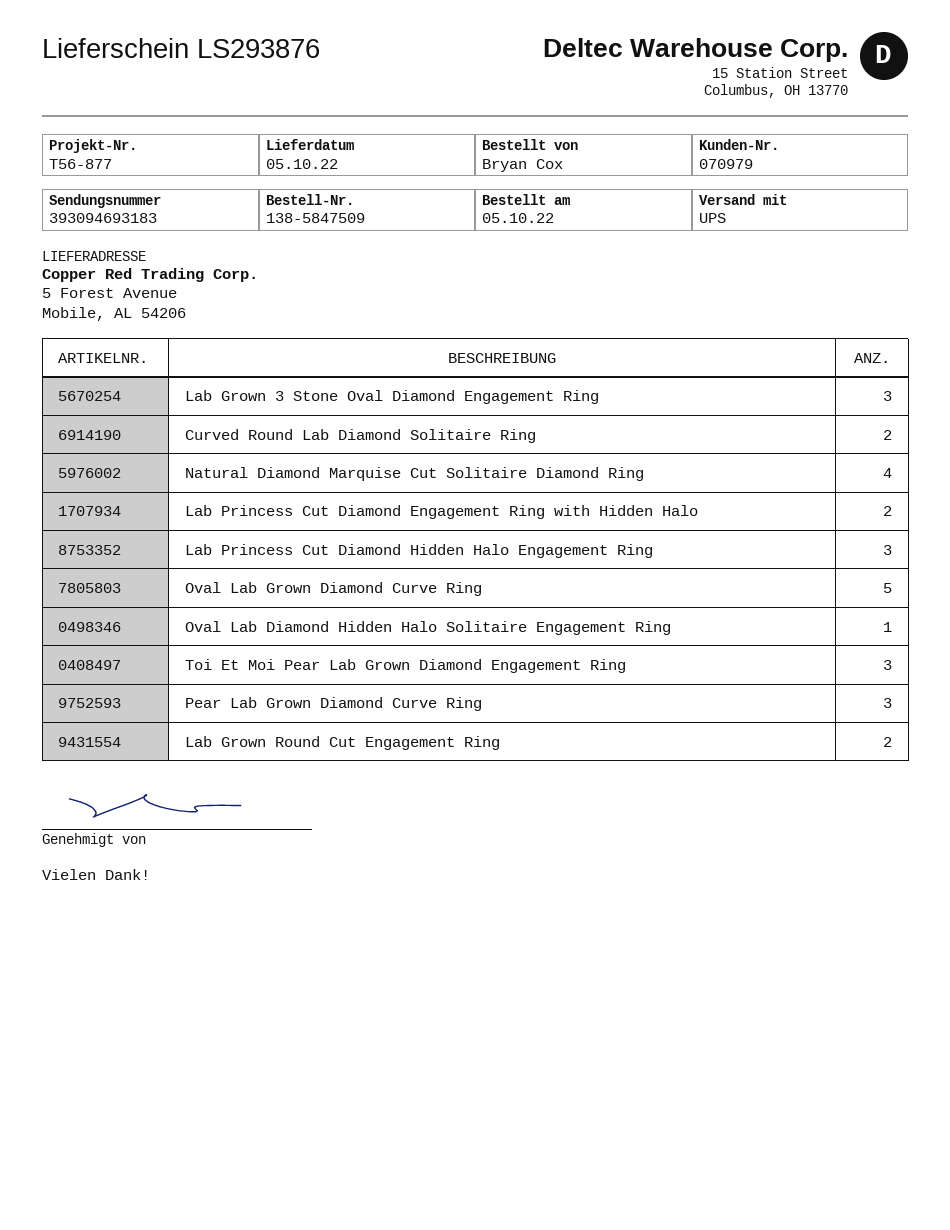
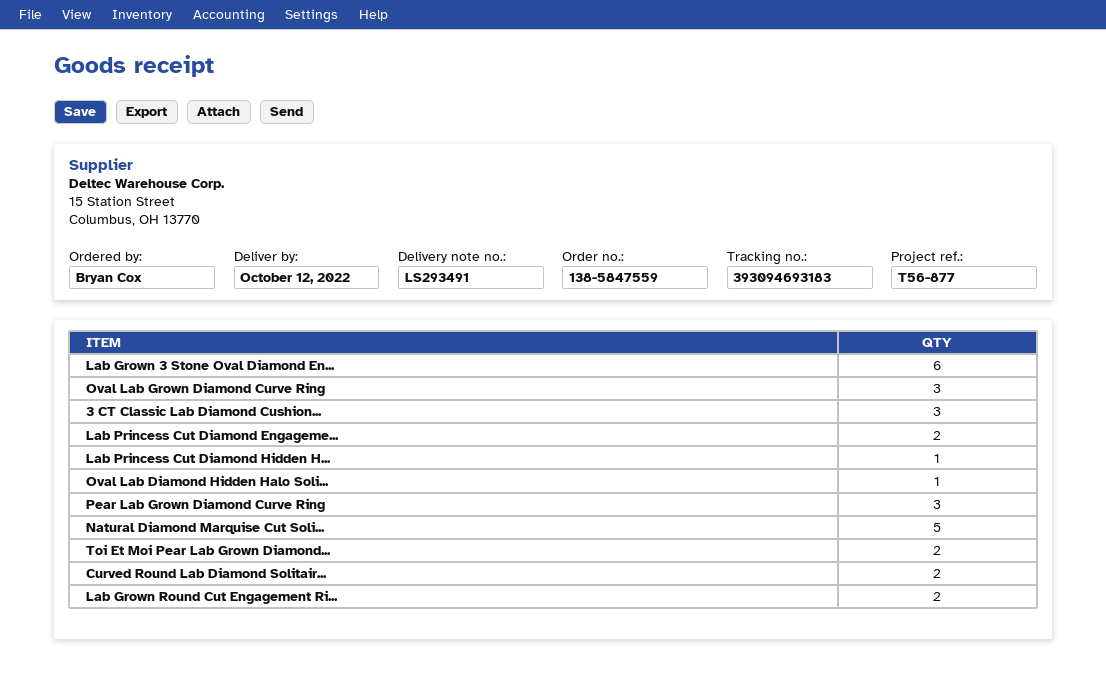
order number: 138-5847509 -> 138-5847559
delivery note number: LS293876 -> LS293491
delivery date: 2022-10-05 -> 2022-10-12
Lab Grown 3 Stone Oval Diamond Engagement Ring: 3 -> 6
Natural Diamond Marquise Cut Solitaire Diamond Ring: 4 -> 5
Lab Princess Cut Diamond Hidden Halo Engagement Ring: 3 -> 1
Oval Lab Grown Diamond Curve Ring: 5 -> 3
Toi Et Moi Pear Lab Grown Diamond Engagement Ring: 3 -> 2
3 CT Classic Lab Diamond Cushion...: none -> 3

